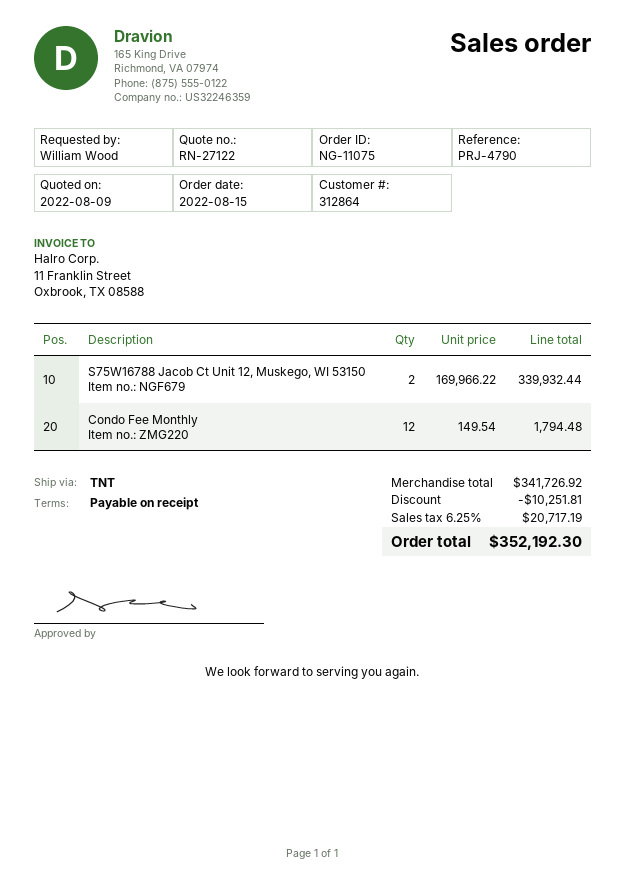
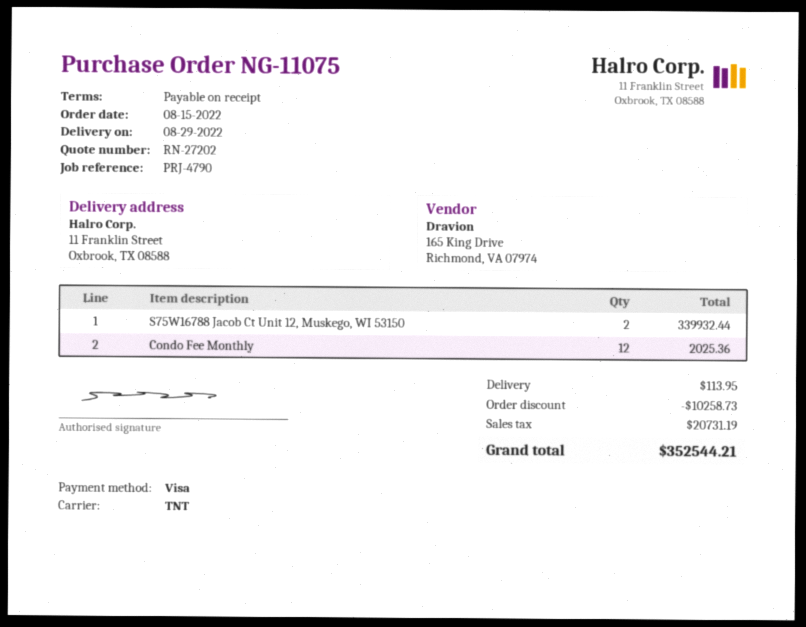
quote number: RN-27122 -> RN-27202
Condo Fee Monthly: 12 for 1794.48 -> 12 for 2025.36
discount: 10251.81 -> 10258.73
shipping: none -> 113.95
tax: 20717.19 -> 20731.19
total: 352192.30 -> 352544.21

